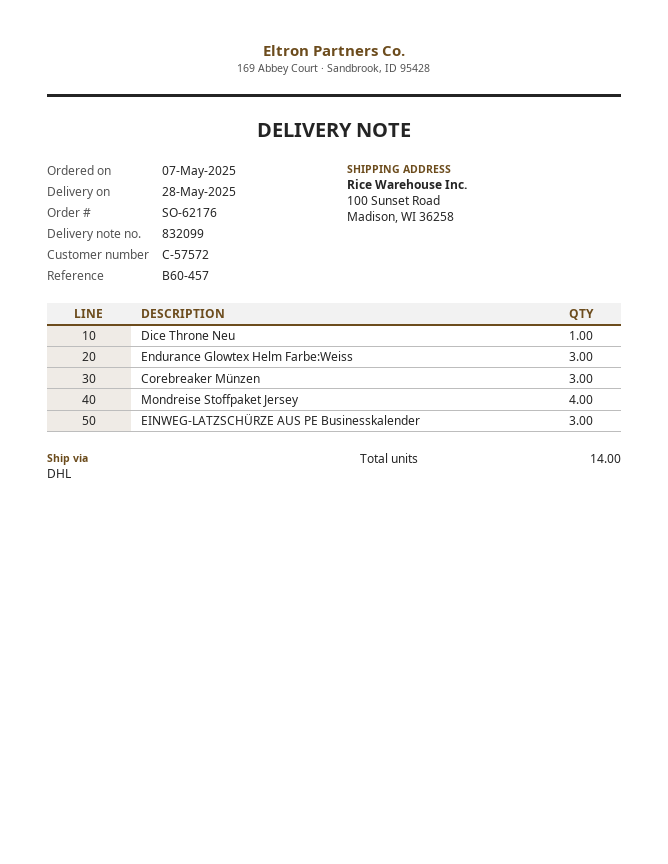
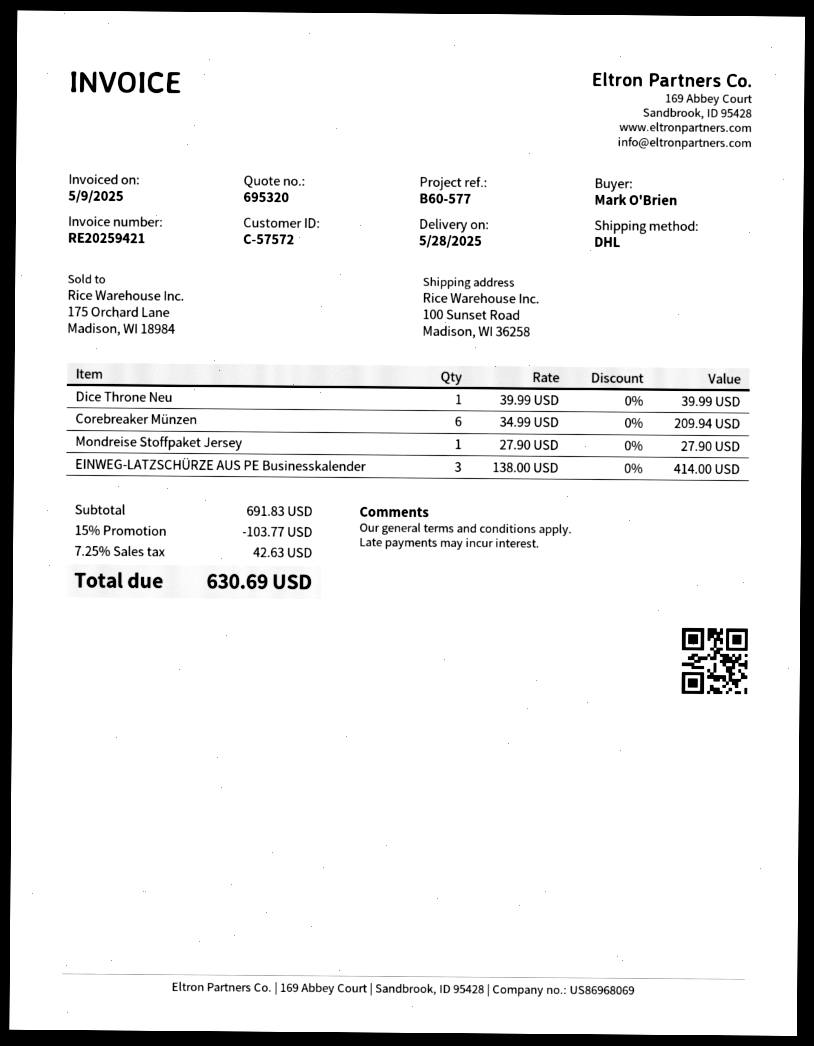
reference: B60-457 -> B60-577
Endurance Glowtex Helm Farbe:Weiss: 3 -> none
Corebreaker Münzen: 3 -> 6
Mondreise Stoffpaket Jersey: 4 -> 1

